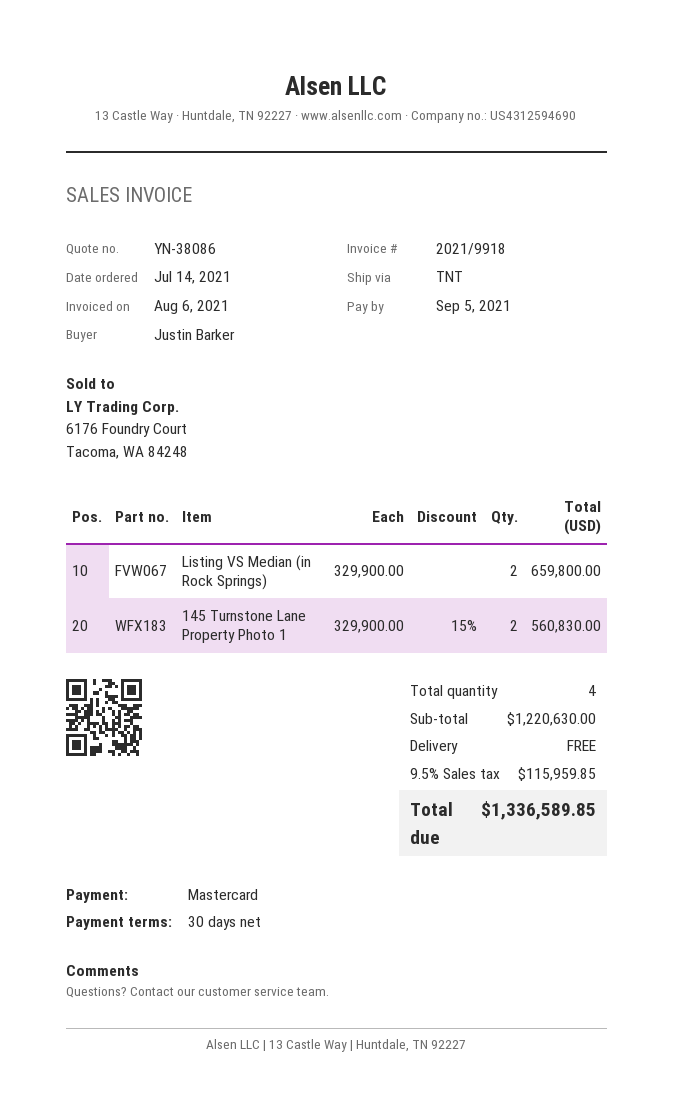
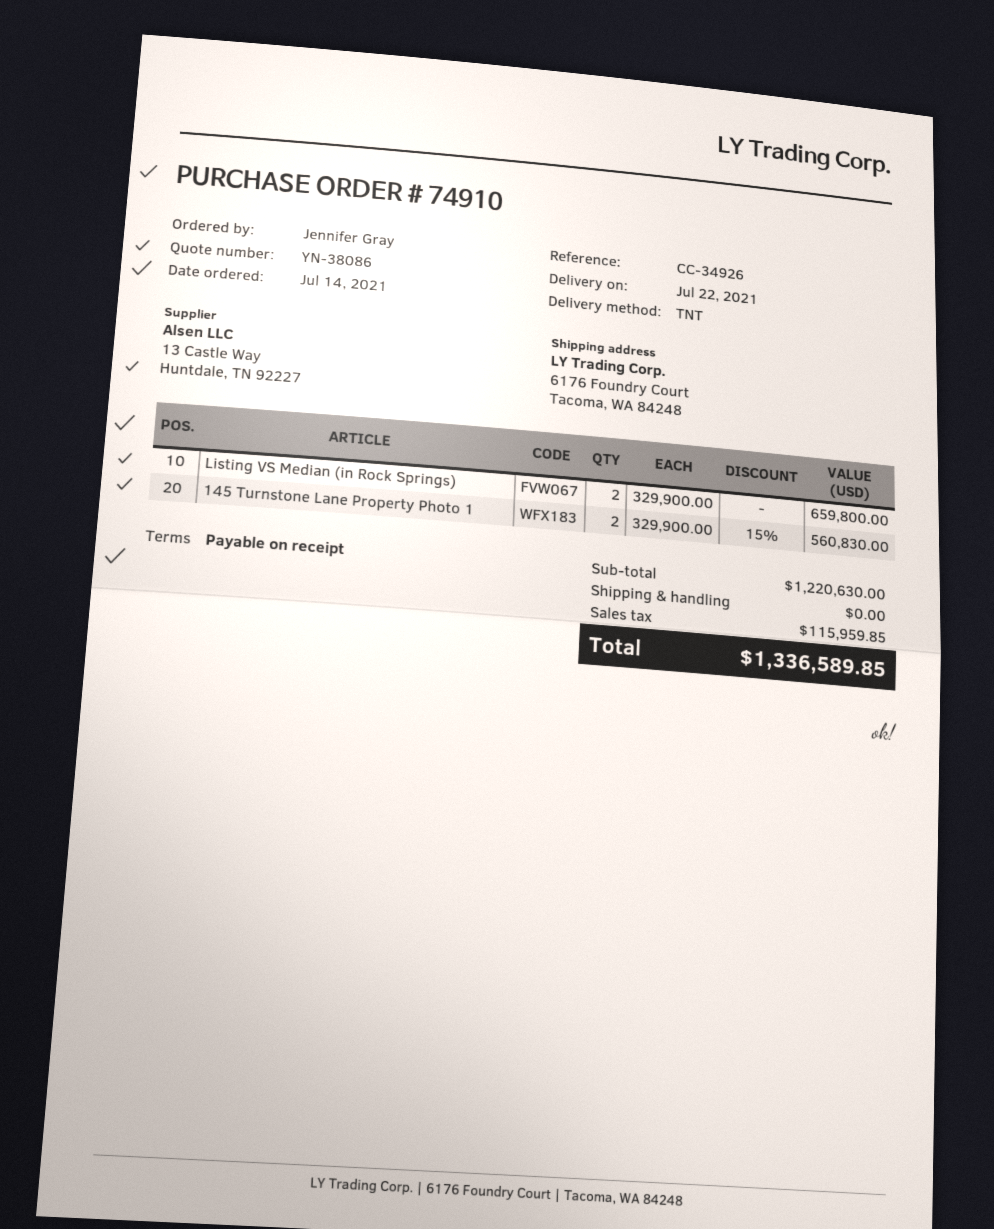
payment terms: 30 days -> on receipt
ordered by: Justin Barker -> Jennifer Gray

